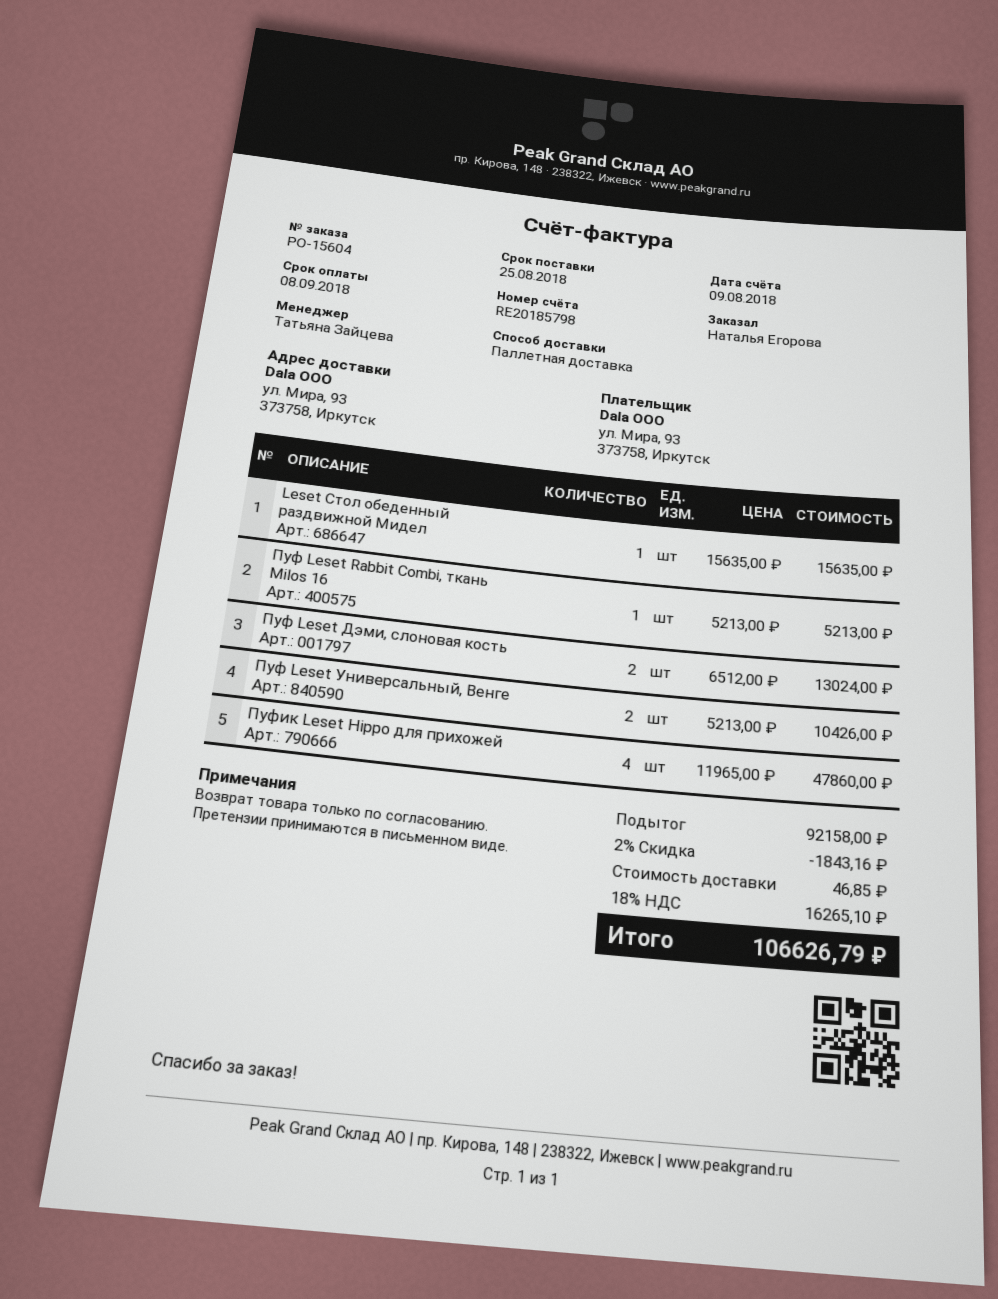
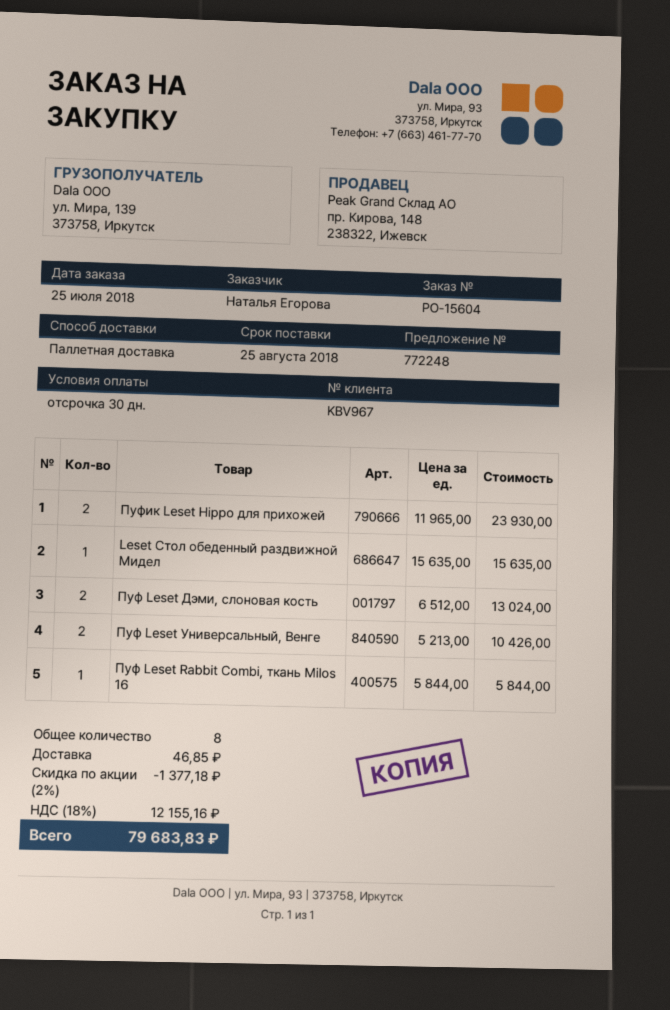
ship to: ул. Мира, 93, 373758, Иркутск -> ул. Мира, 139, 373758, Иркутск
Пуф Leset Rabbit Combi, ткань Milos 16: 1 x 5213.00 = 5213.00 -> 1 x 5844.00 = 5844.00
Пуфик Leset Hippo для прихожей: 4 x 11965.00 = 47860.00 -> 2 x 11965.00 = 23930.00
discount: 2% = 1843.16 -> 2% = 1377.18
tax: 18% = 16265.10 -> 18% = 12155.16
total: 106626.79 -> 79683.83

